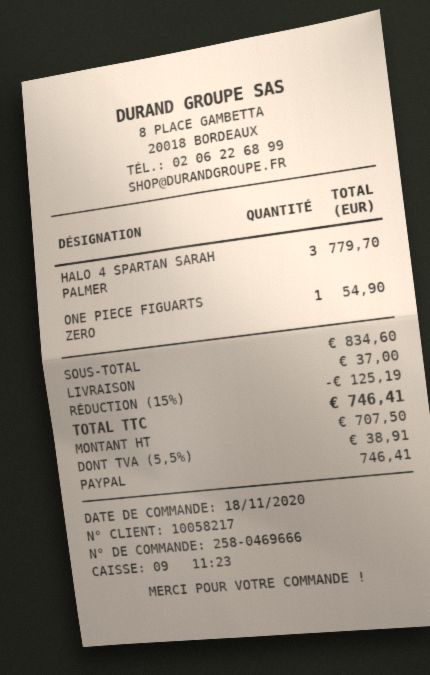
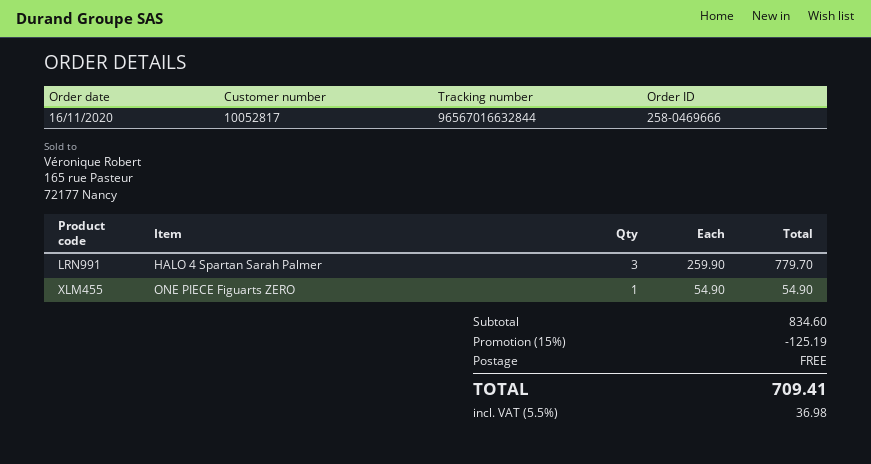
order date: 2020-11-18 -> 2020-11-16
customer number: 10058217 -> 10052817
shipping: 37.00 -> 0.00
tax: 5.5% = 38.91 -> 5.5% = 36.98
total: 746.41 -> 709.41

